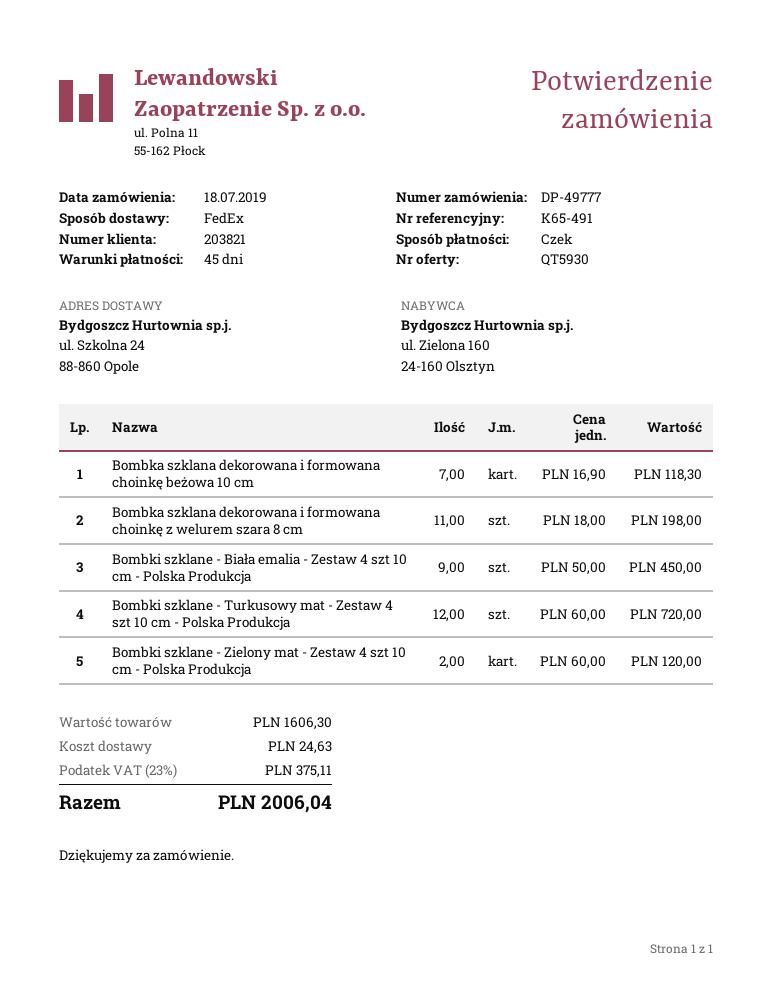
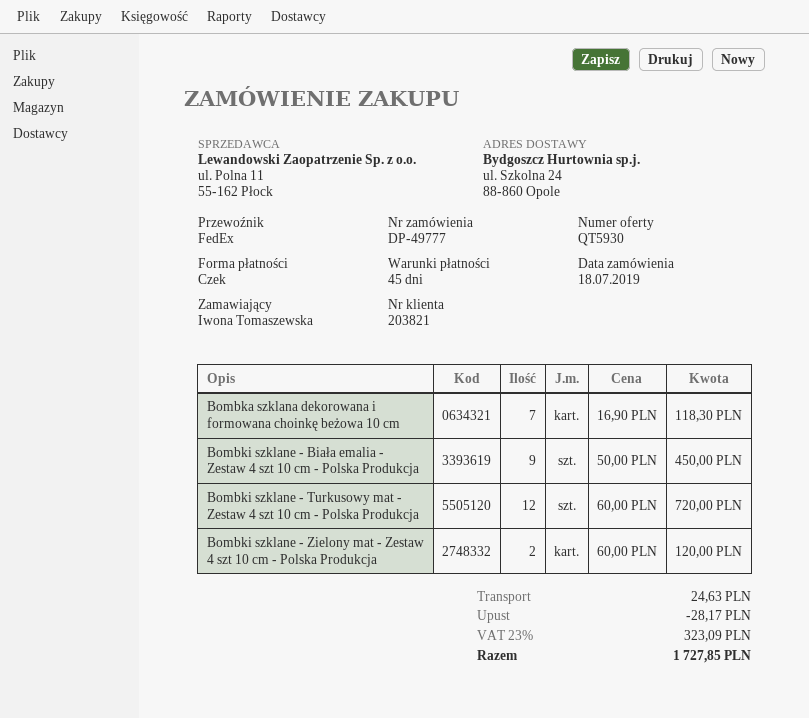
Bombka szklana dekorowana i formowana choinkę z welurem szara 8 cm: 11 x 18.00 = 198.00 -> none
discount: none -> 28.17
tax: 23% = 375.11 -> 23% = 323.09
total: 2006.04 -> 1727.85

